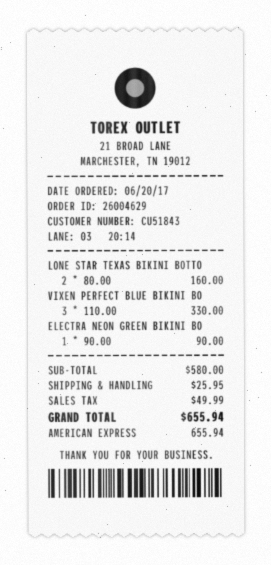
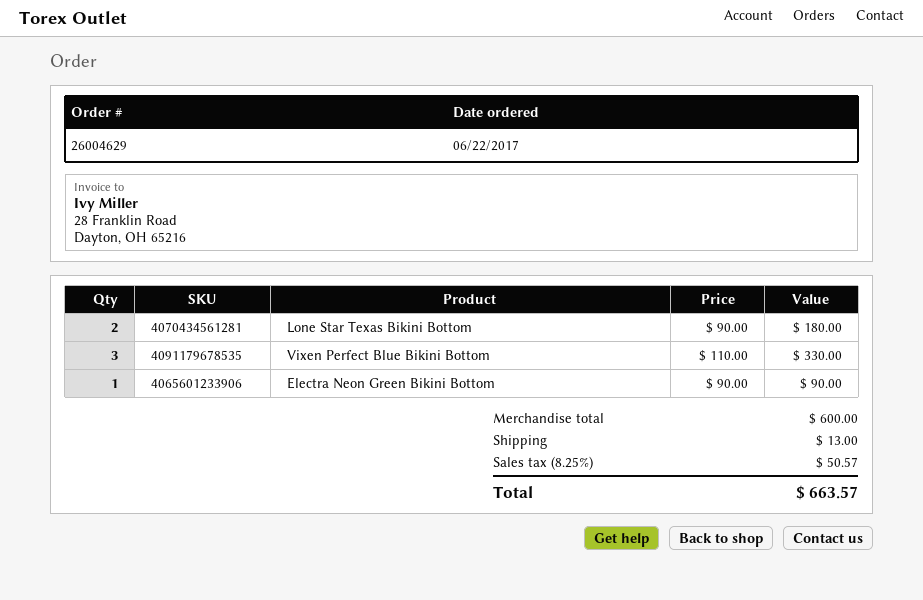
order date: 2017-06-20 -> 2017-06-22
LONE STAR TEXAS BIKINI BOTTO: 2 x 80.00 = 160.00 -> 2 x 90.00 = 180.00
subtotal: 580.00 -> 600.00
shipping: 25.95 -> 13.00
tax: 49.99 -> 50.57
total: 655.94 -> 663.57

